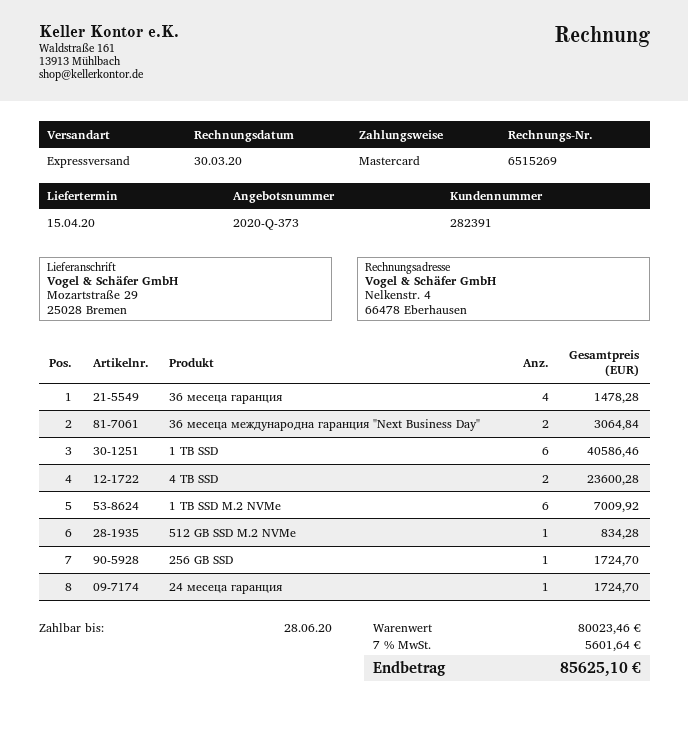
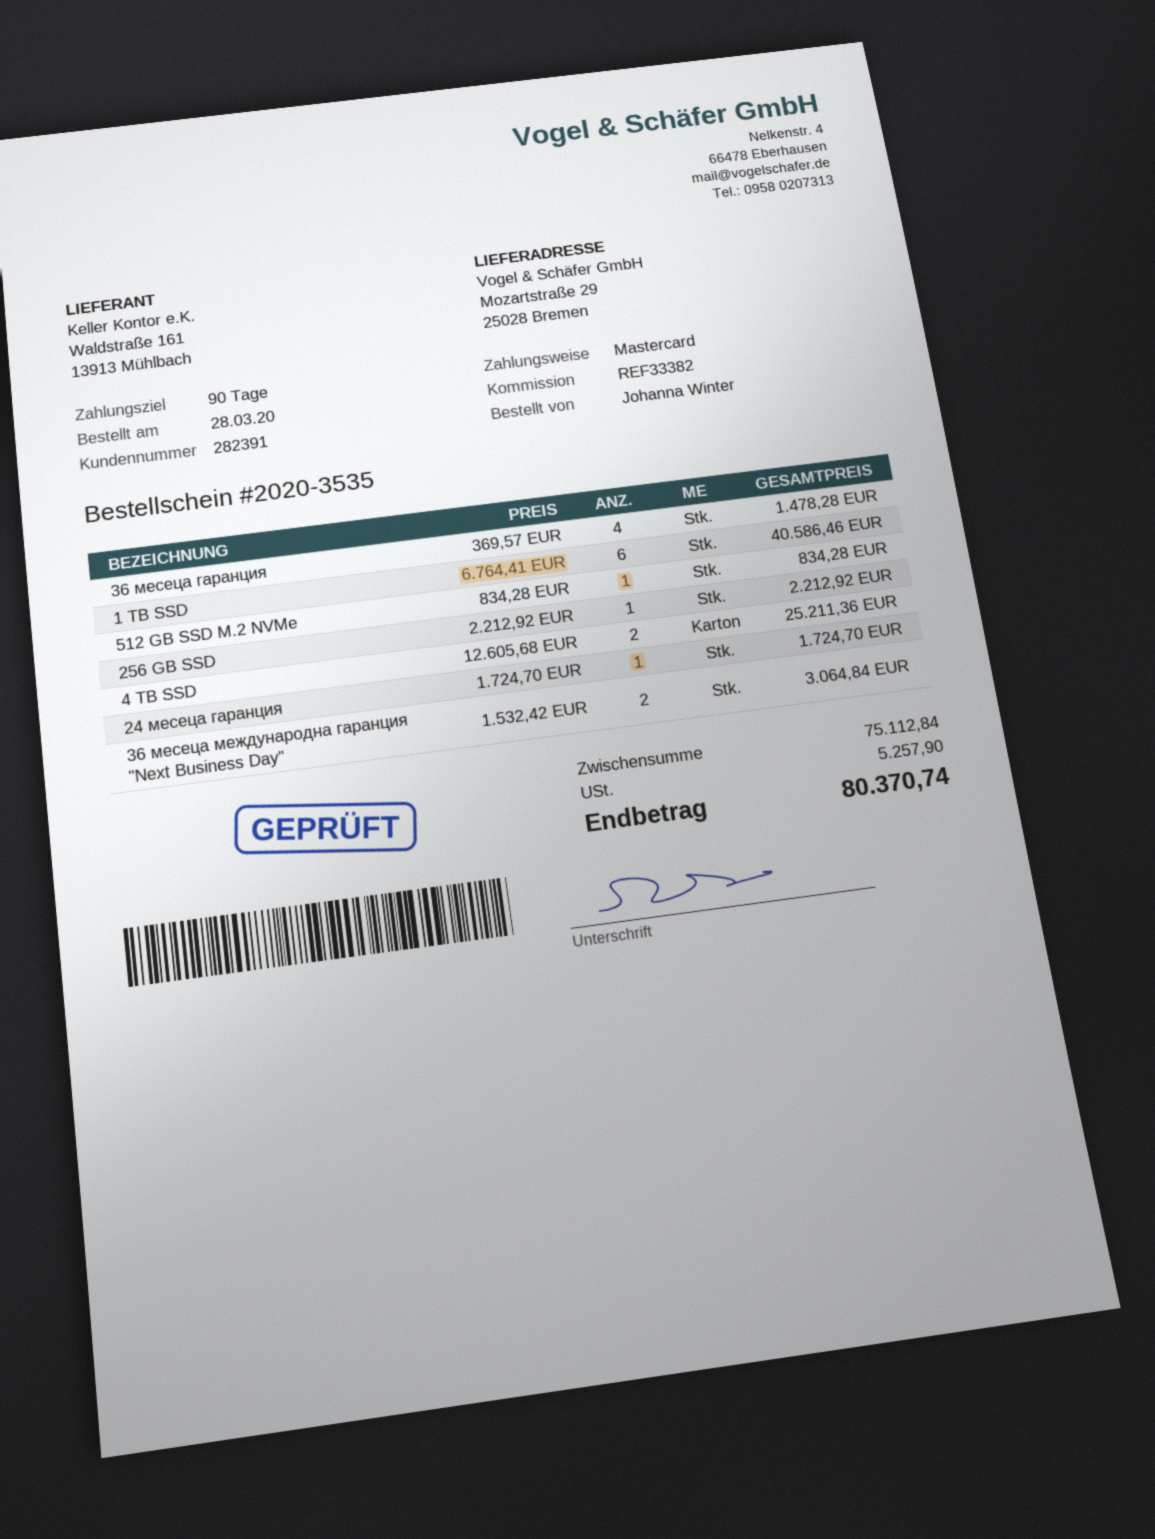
4 TB SSD: 2 for 23600.28 -> 2 for 25211.36
1 TB SSD M.2 NVMe: 6 for 7009.92 -> none
256 GB SSD: 1 for 1724.70 -> 1 for 2212.92
subtotal: 80023.46 -> 75112.84
tax: 5601.64 -> 5257.90
total: 85625.10 -> 80370.74

